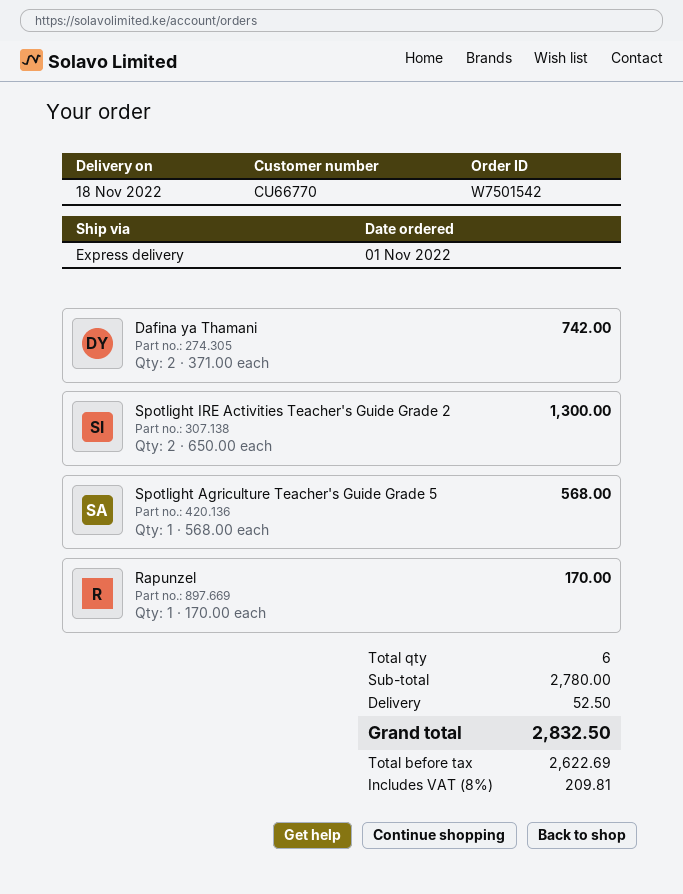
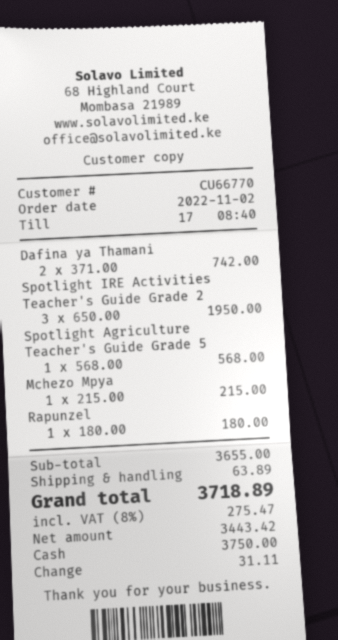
order date: 2022-11-01 -> 2022-11-02
Spotlight IRE Activities Teacher's Guide Grade 2: 2 x 650.00 = 1300.00 -> 3 x 650.00 = 1950.00
Rapunzel: 1 x 170.00 = 170.00 -> 1 x 180.00 = 180.00
Mchezo Mpya: none -> 1 x 215.00 = 215.00
subtotal: 2780.00 -> 3655.00
shipping: 52.50 -> 63.89
net: 2622.69 -> 3443.42
tax: 8% = 209.81 -> 8% = 275.47
total: 2832.50 -> 3718.89

